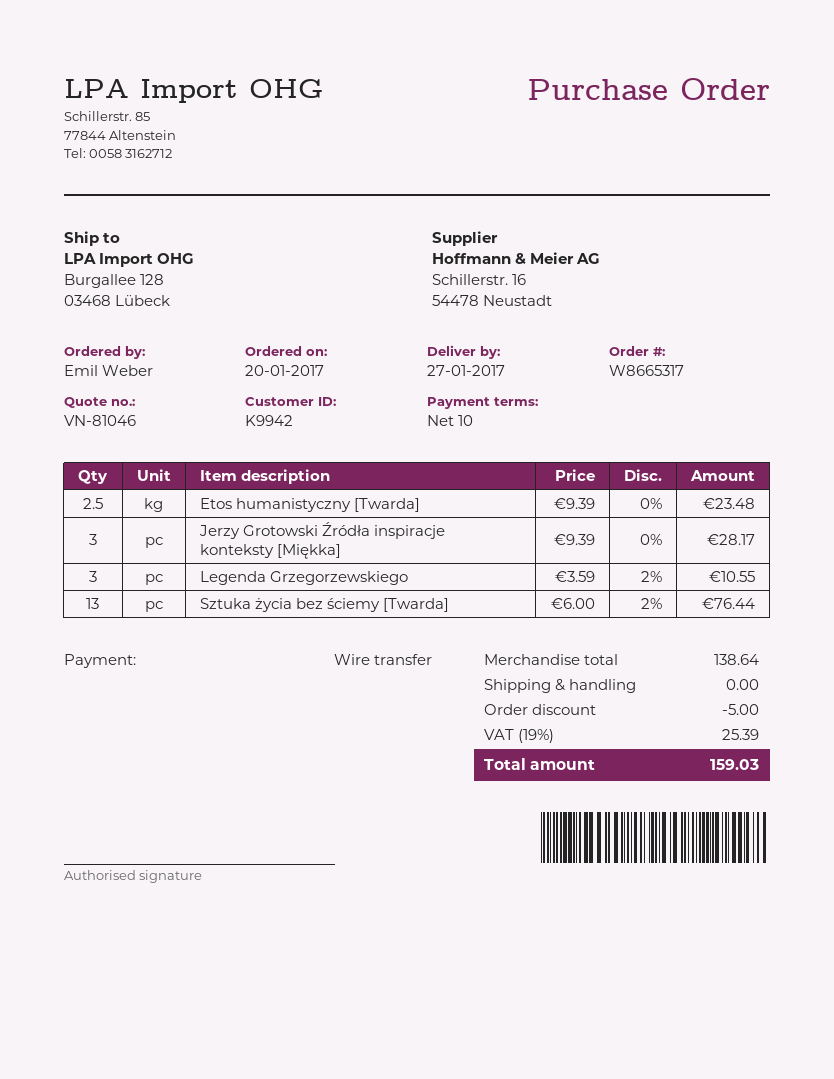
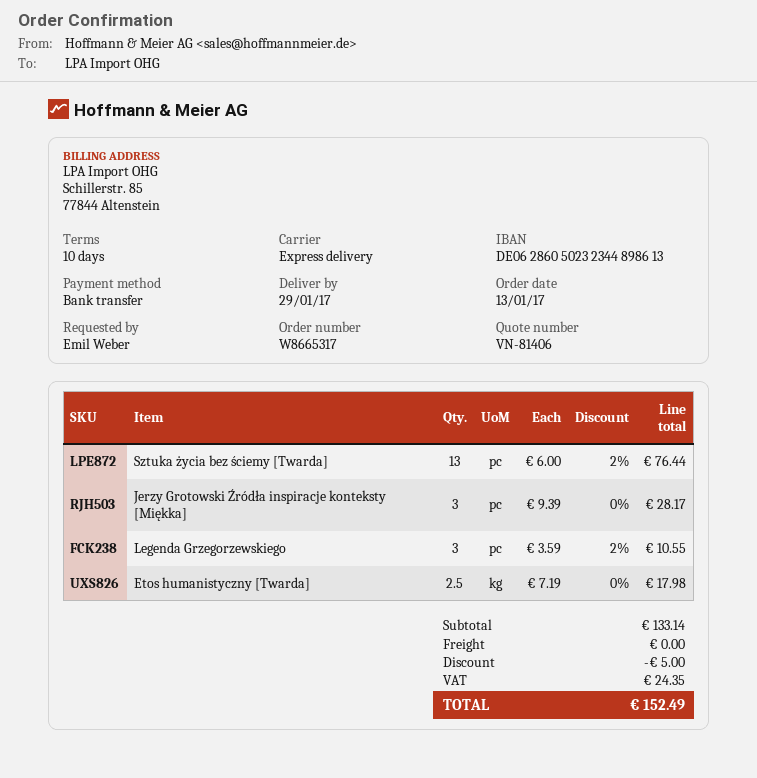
quote number: VN-81046 -> VN-81406
order date: 2017-01-20 -> 2017-01-13
delivery date: 2017-01-27 -> 2017-01-29
Etos humanistyczny [Twarda]: 2.5 x 9.39 = 23.48 -> 2.5 x 7.19 = 17.98
subtotal: 138.64 -> 133.14
tax: 25.39 -> 24.35
total: 159.03 -> 152.49

